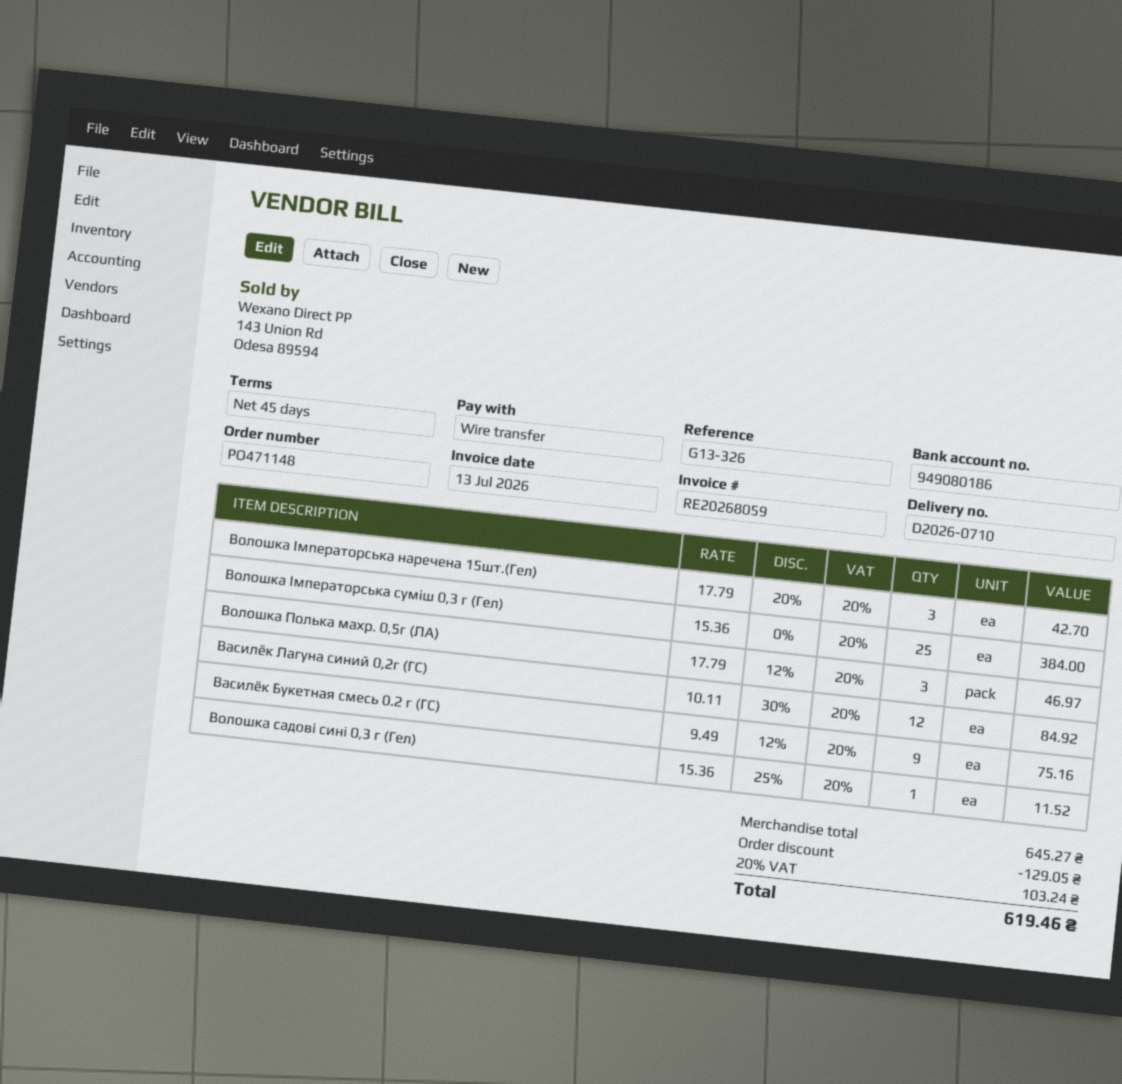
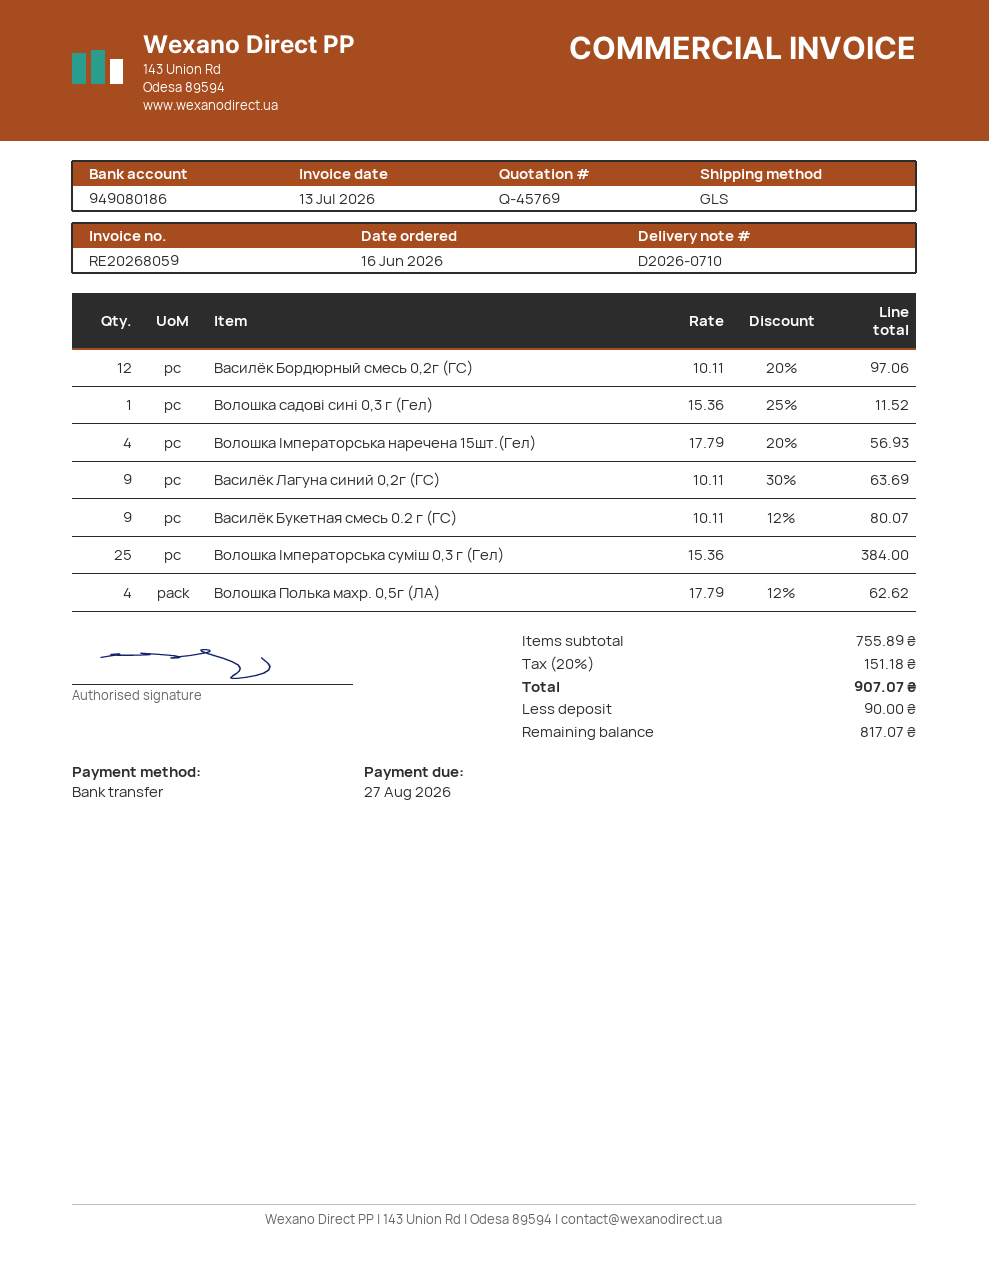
Волошка Імператорська наречена 15шт.(Гел): 3 x 17.79 - 20% = 42.70 -> 4 x 17.79 - 20% = 56.93
Волошка Полька махр. 0,5г (ЛА): 3 x 17.79 - 12% = 46.97 -> 4 x 17.79 - 12% = 62.62
Василёк Лагуна синий 0,2г (ГС): 12 x 10.11 - 30% = 84.92 -> 9 x 10.11 - 30% = 63.69
Василёк Букетная смесь 0.2 г (ГС): 9 x 9.49 - 12% = 75.16 -> 9 x 10.11 - 12% = 80.07
Василёк Бордюрный смесь 0,2г (ГС): none -> 12 x 10.11 - 20% = 97.06
subtotal: 645.27 -> 755.89
discount: 129.05 -> none
tax: 20% = 103.24 -> 20% = 151.18
total: 619.46 -> 907.07

